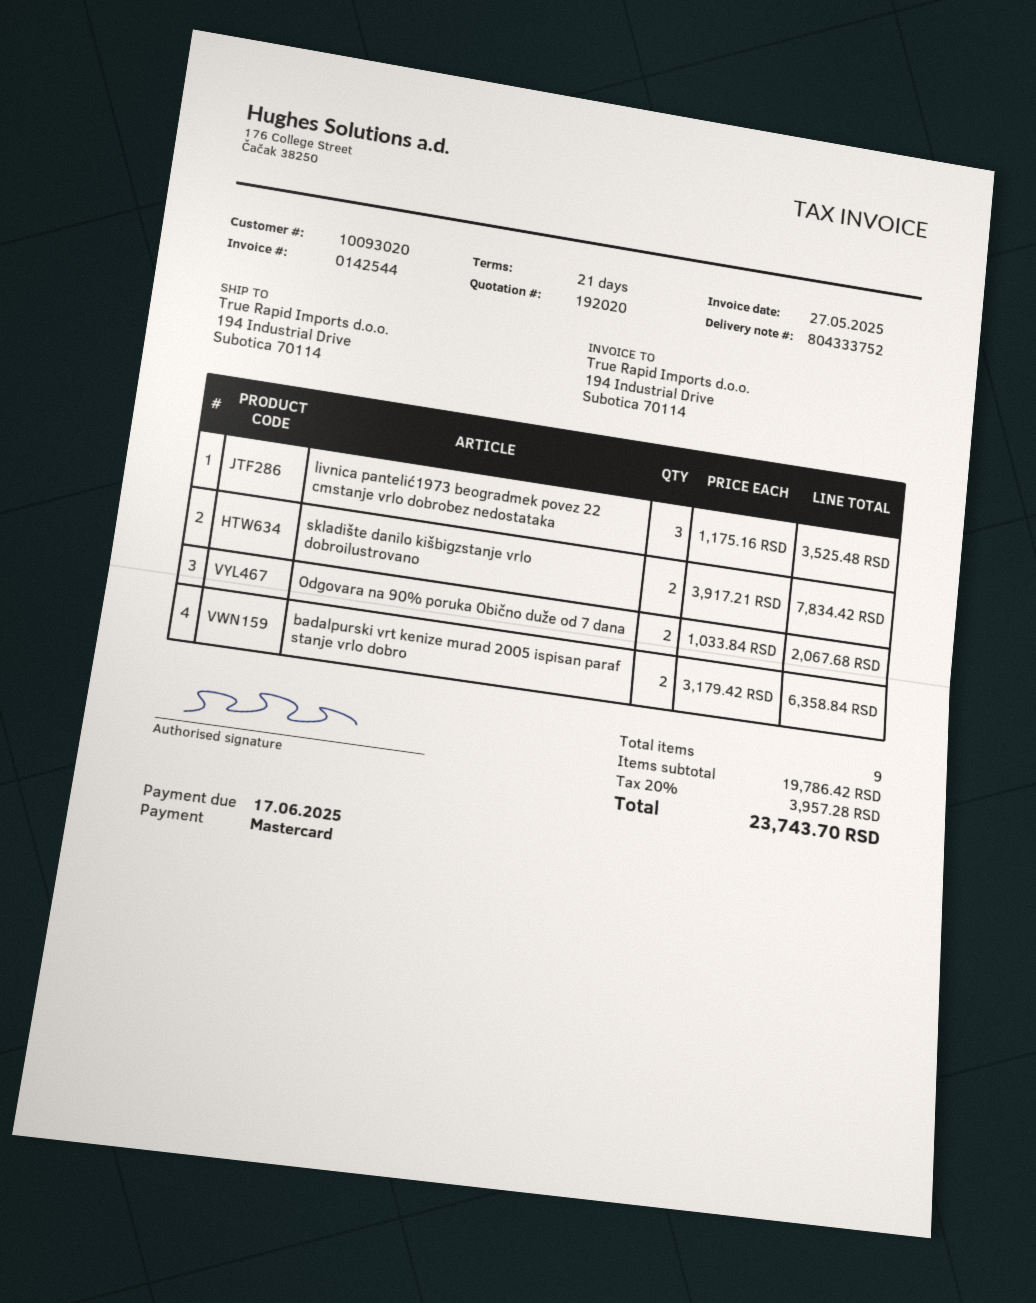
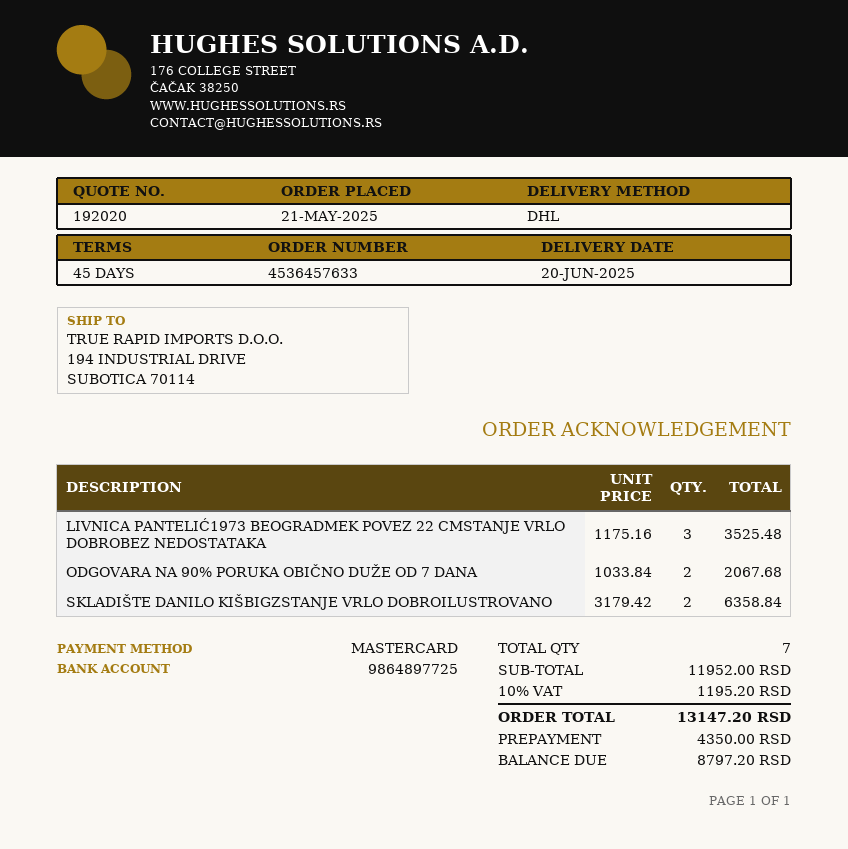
payment terms: 21 days -> 45 days
skladište danilo kišbigzstanje vrlo dobroilustrovano: 2 x 3917.21 = 7834.42 -> 2 x 3179.42 = 6358.84
badalpurski vrt kenize murad 2005 ispisan paraf stanje vrlo dobro: 2 x 3179.42 = 6358.84 -> none
total quantity: 9 -> 7
subtotal: 19786.42 -> 11952.00
tax: 20% = 3957.28 -> 10% = 1195.20
total: 23743.70 -> 13147.20

